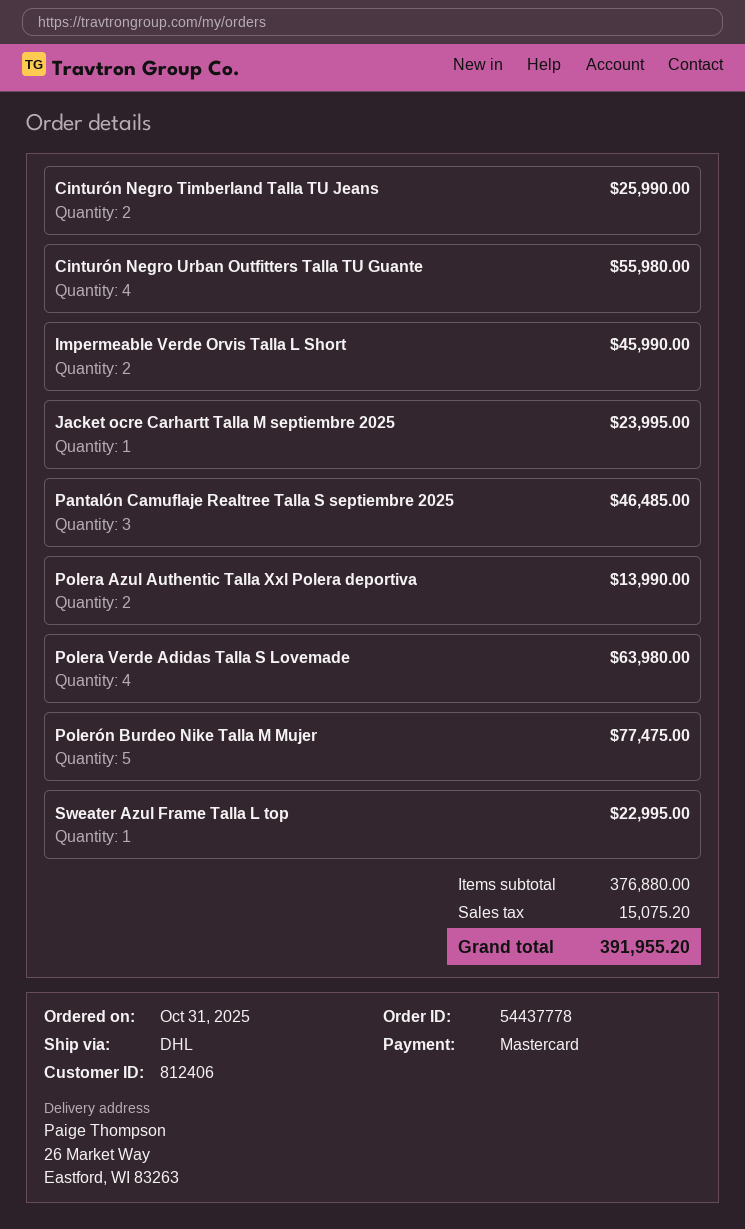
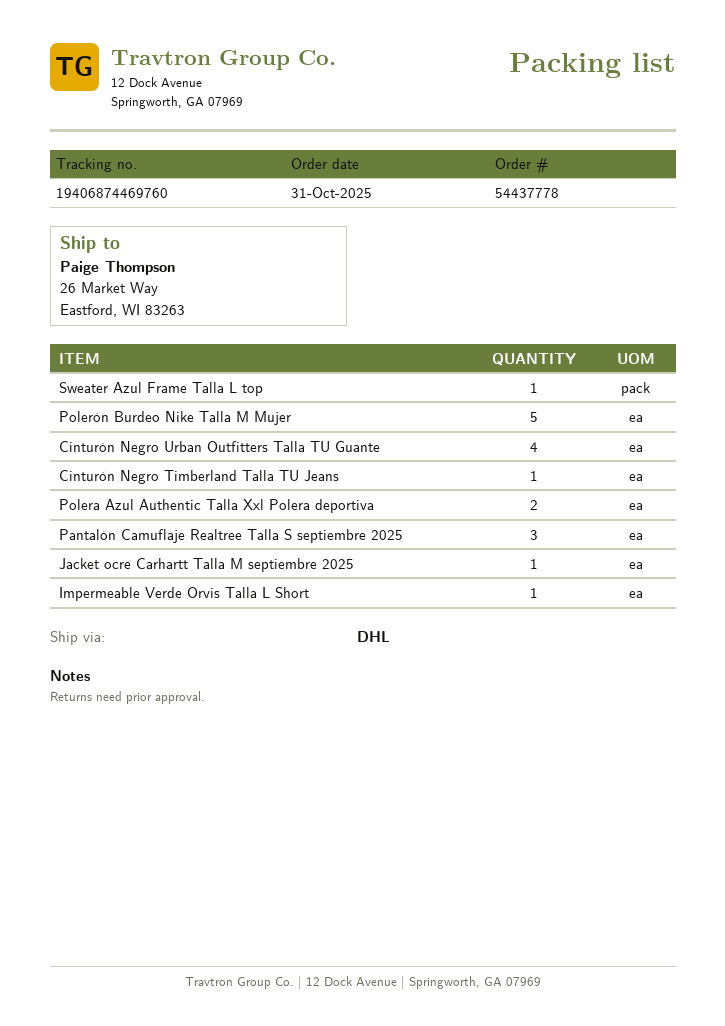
Cinturón Negro Timberland Talla TU Jeans: 2 -> 1
Impermeable Verde Orvis Talla L Short: 2 -> 1
Polera Verde Adidas Talla S Lovemade: 4 -> none

